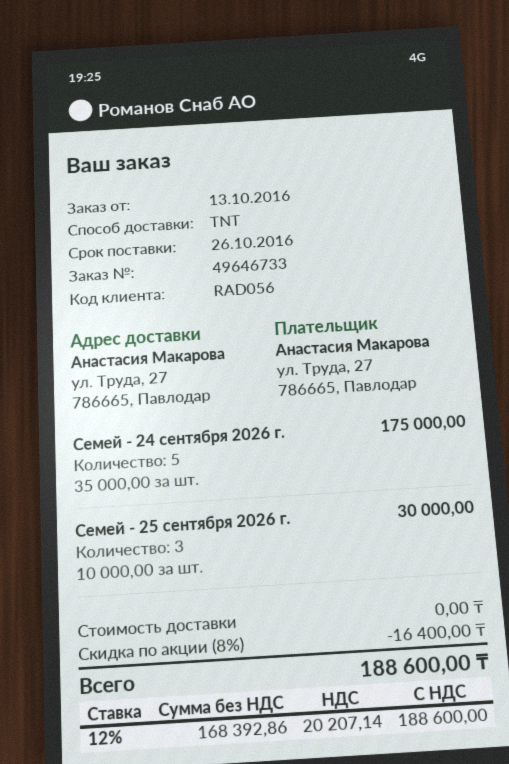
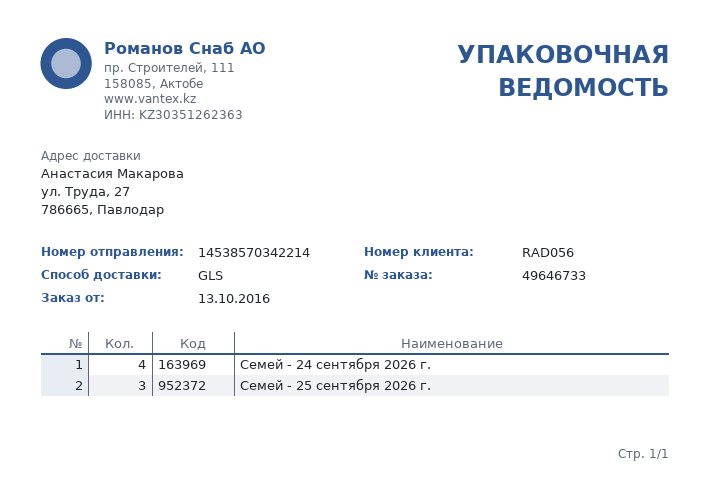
shipping method: TNT -> GLS
Семей - 24 сентября 2026 г.: 5 -> 4

